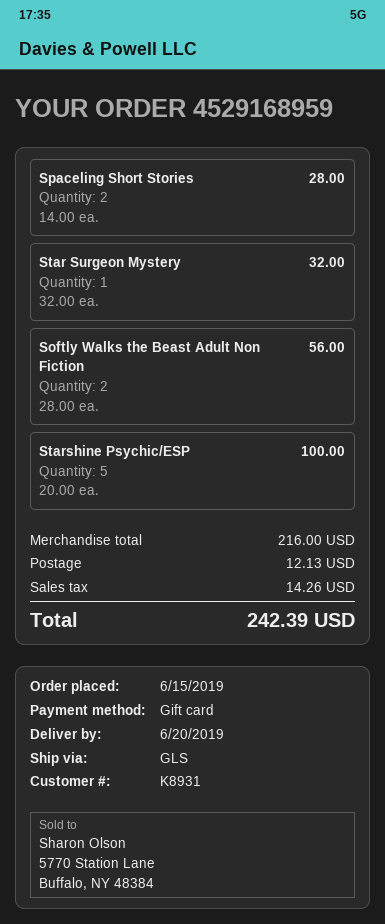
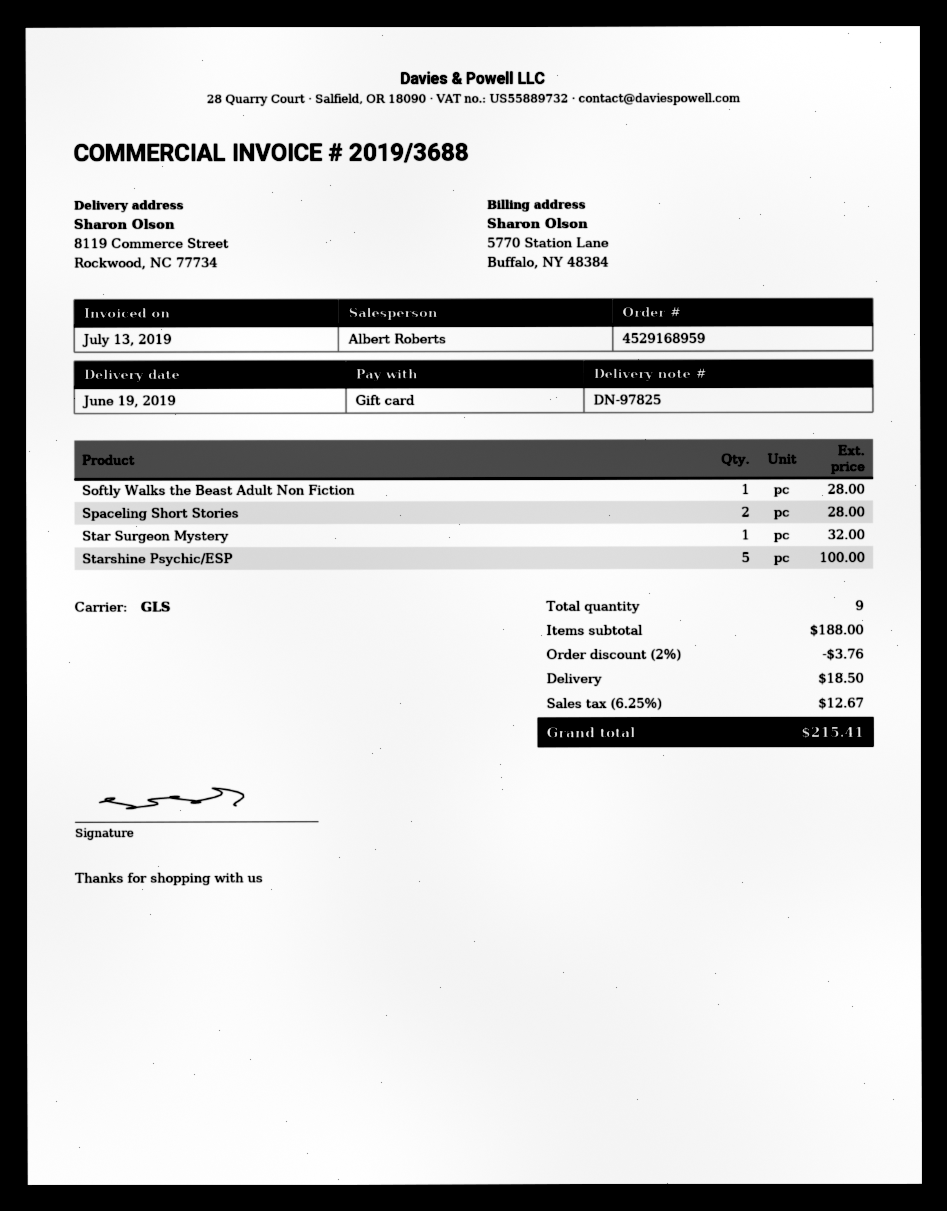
delivery date: 2019-06-20 -> 2019-06-19
Softly Walks the Beast Adult Non Fiction: 2 for 56.00 -> 1 for 28.00
subtotal: 216.00 -> 188.00
discount: none -> 2% = 3.76
shipping: 12.13 -> 18.50
tax: 14.26 -> 12.67
total: 242.39 -> 215.41

